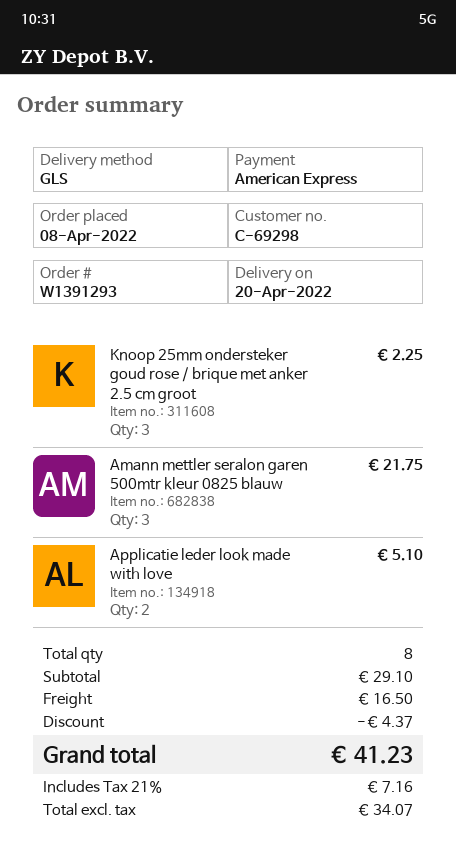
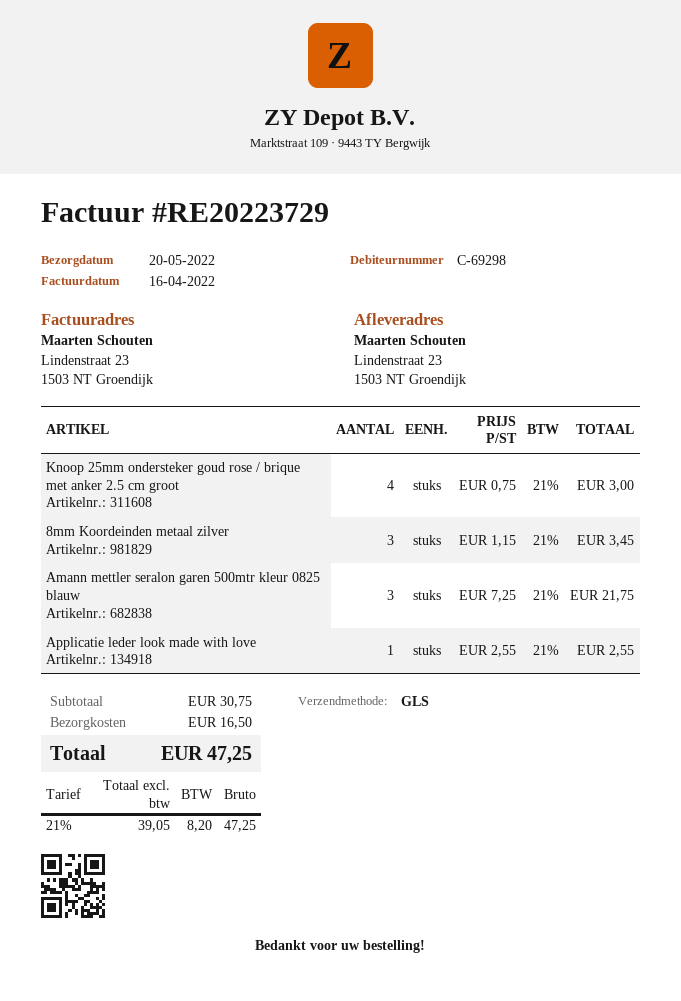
delivery date: 2022-04-20 -> 2022-05-20
Knoop 25mm ondersteker goud rose / brique met anker 2.5 cm groot: 3 for 2.25 -> 4 for 3.00
Applicatie leder look made with love: 2 for 5.10 -> 1 for 2.55
8mm Koordeinden metaal zilver: none -> 3 for 3.45
subtotal: 29.10 -> 30.75
discount: 4.37 -> none
net: 34.07 -> 39.05
tax: 21% = 7.16 -> 21% = 8.20
total: 41.23 -> 47.25

